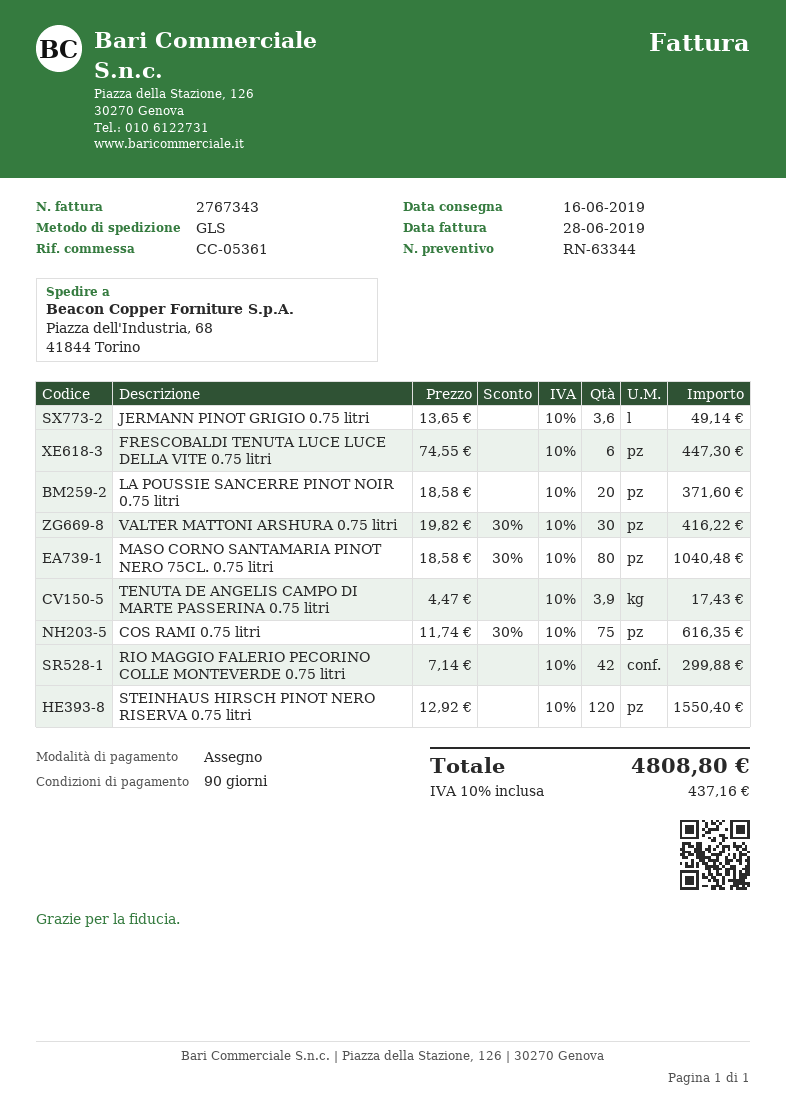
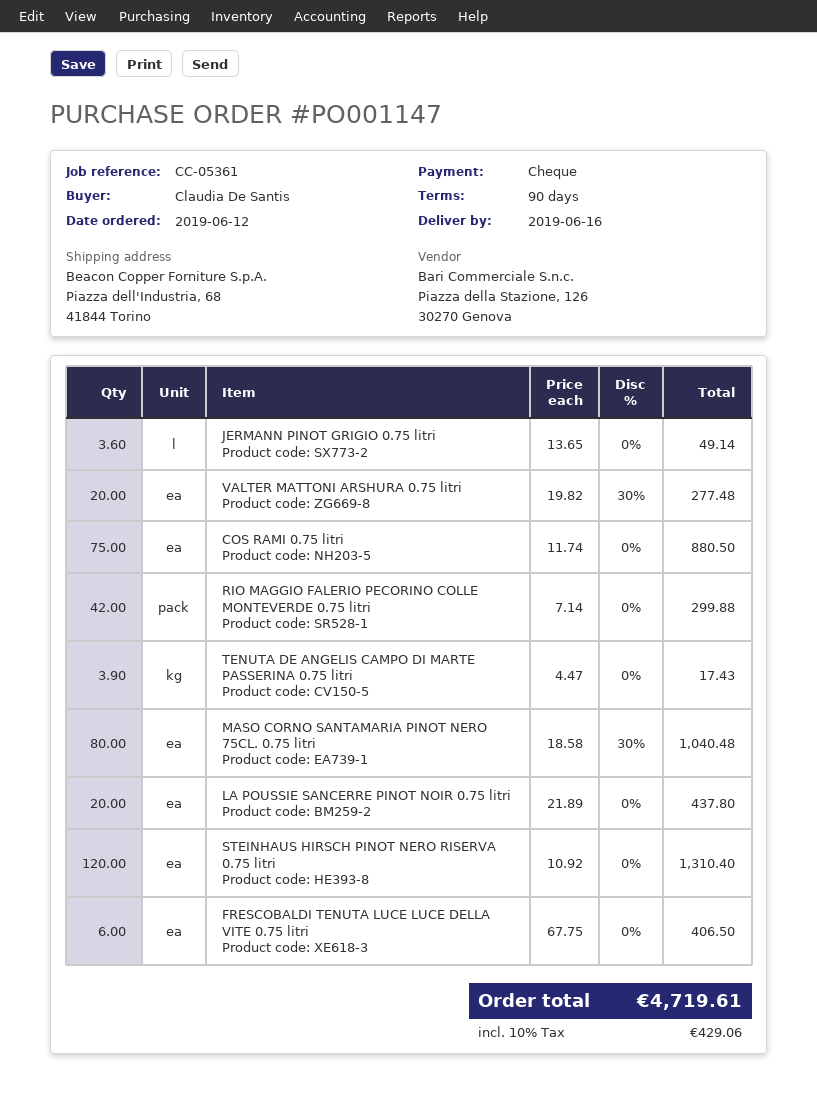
FRESCOBALDI TENUTA LUCE LUCE DELLA VITE 0.75 litri: 6 x 74.55 = 447.30 -> 6 x 67.75 = 406.50
LA POUSSIE SANCERRE PINOT NOIR 0.75 litri: 20 x 18.58 = 371.60 -> 20 x 21.89 = 437.80
VALTER MATTONI ARSHURA 0.75 litri: 30 x 19.82 - 30% = 416.22 -> 20 x 19.82 - 30% = 277.48
COS RAMI 0.75 litri: 75 x 11.74 - 30% = 616.35 -> 75 x 11.74 = 880.50
STEINHAUS HIRSCH PINOT NERO RISERVA 0.75 litri: 120 x 12.92 = 1550.40 -> 120 x 10.92 = 1310.40
tax: 10% = 437.16 -> 10% = 429.06
total: 4808.80 -> 4719.61

